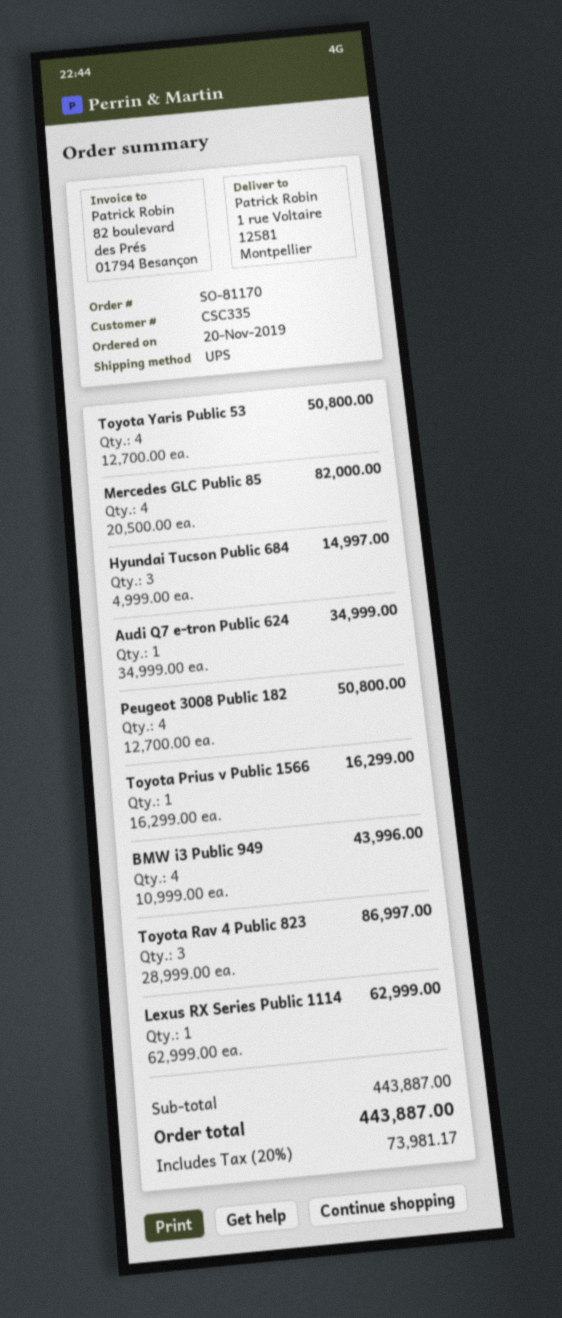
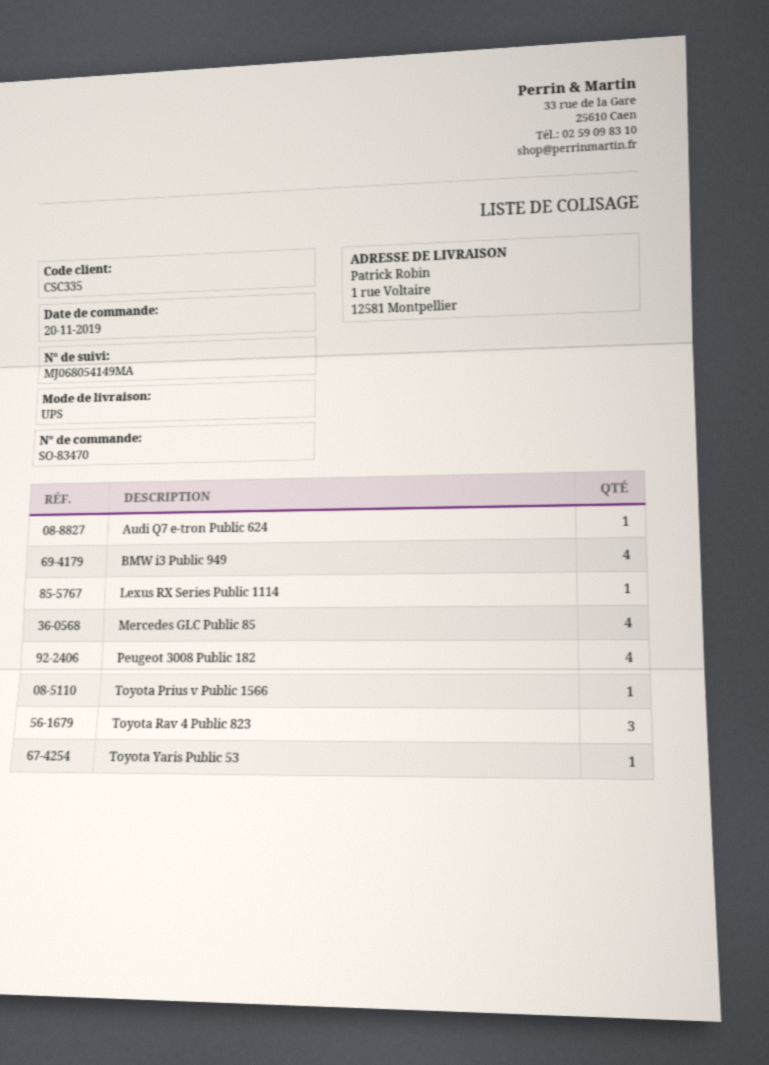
order number: SO-81170 -> SO-83470
Toyota Yaris Public 53: 4 -> 1
Hyundai Tucson Public 684: 3 -> none

